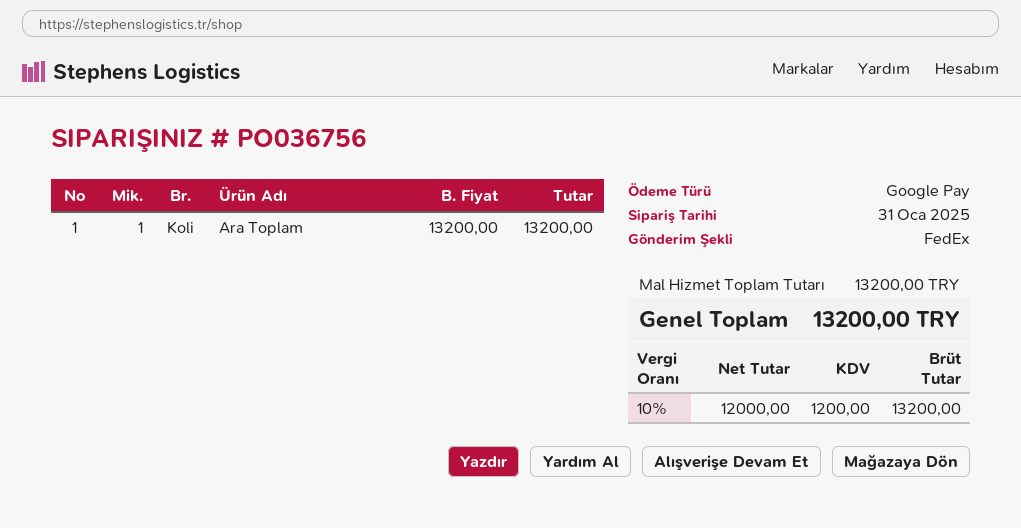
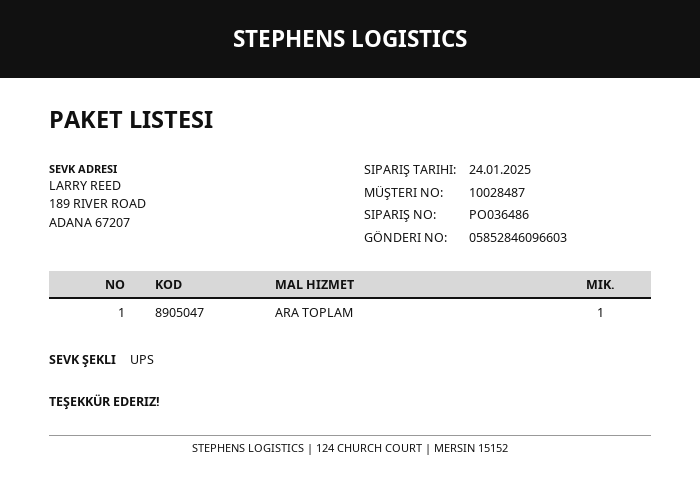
order number: PO036756 -> PO036486
order date: 2025-01-31 -> 2025-01-24
shipping method: FedEx -> UPS

